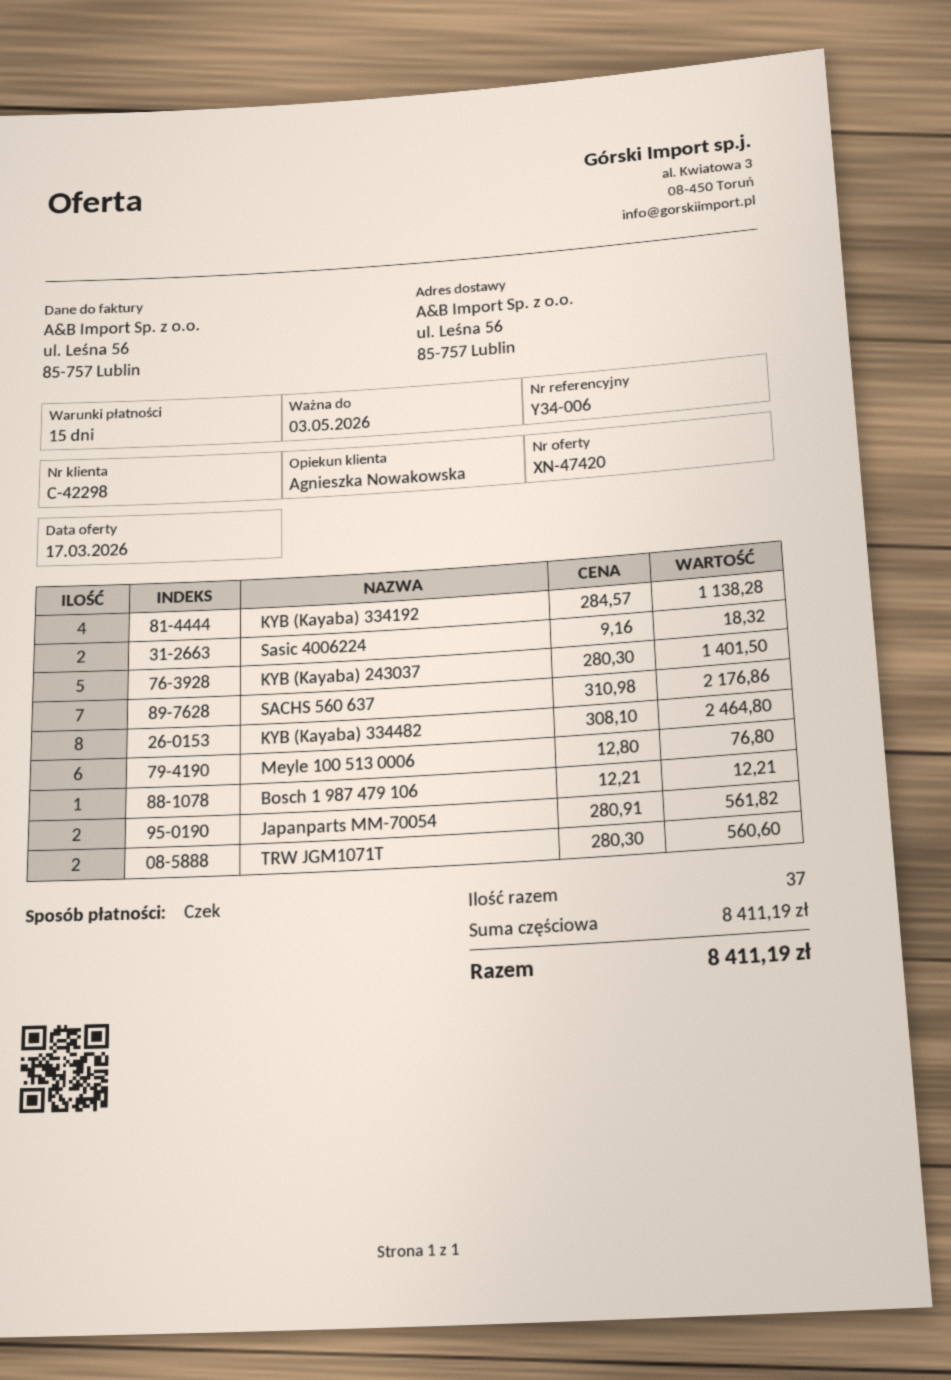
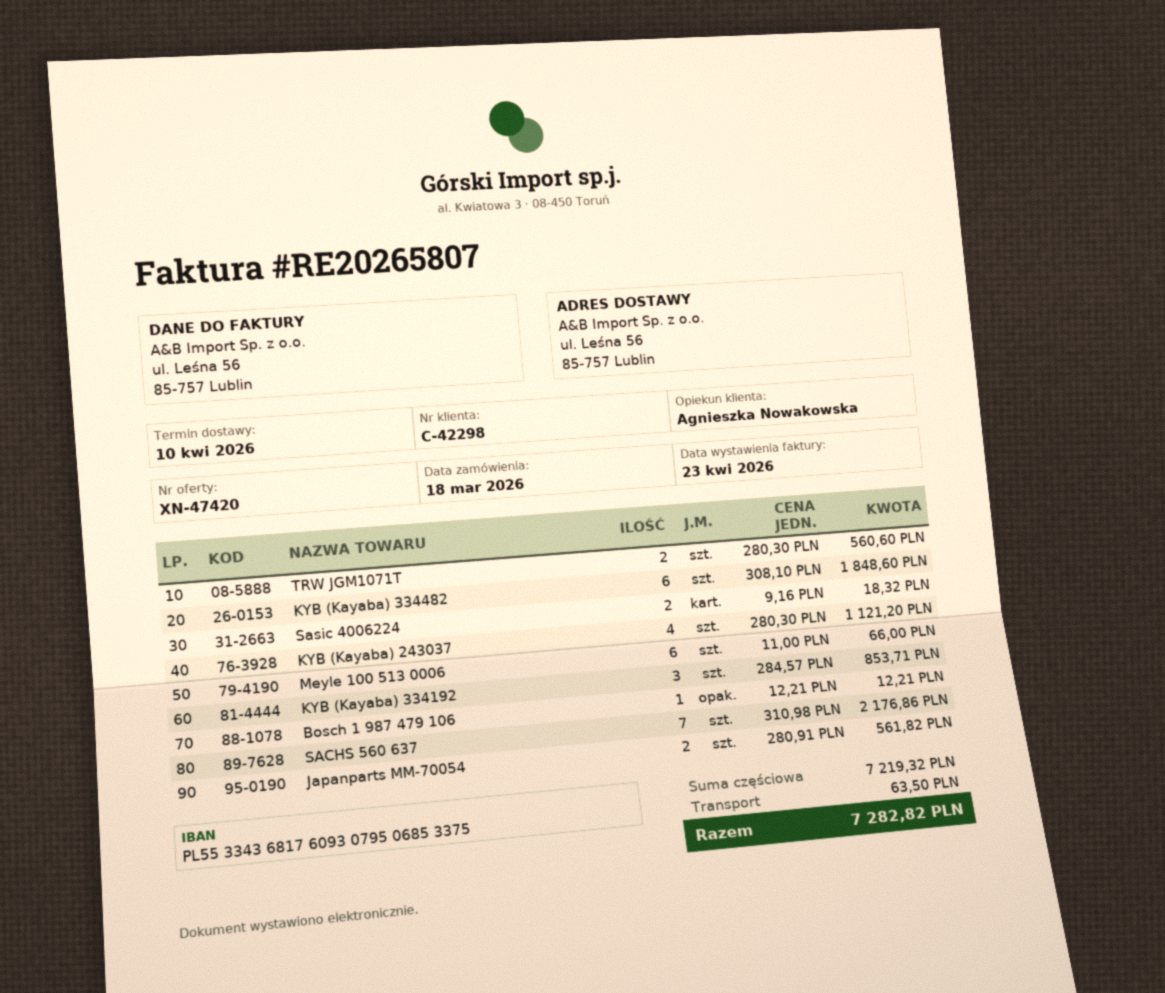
KYB (Kayaba) 334192: 4 x 284.57 = 1138.28 -> 3 x 284.57 = 853.71
KYB (Kayaba) 243037: 5 x 280.30 = 1401.50 -> 4 x 280.30 = 1121.20
KYB (Kayaba) 334482: 8 x 308.10 = 2464.80 -> 6 x 308.10 = 1848.60
Meyle 100 513 0006: 6 x 12.80 = 76.80 -> 6 x 11.00 = 66.00
subtotal: 8411.19 -> 7219.32
shipping: none -> 63.50
total: 8411.19 -> 7282.82

